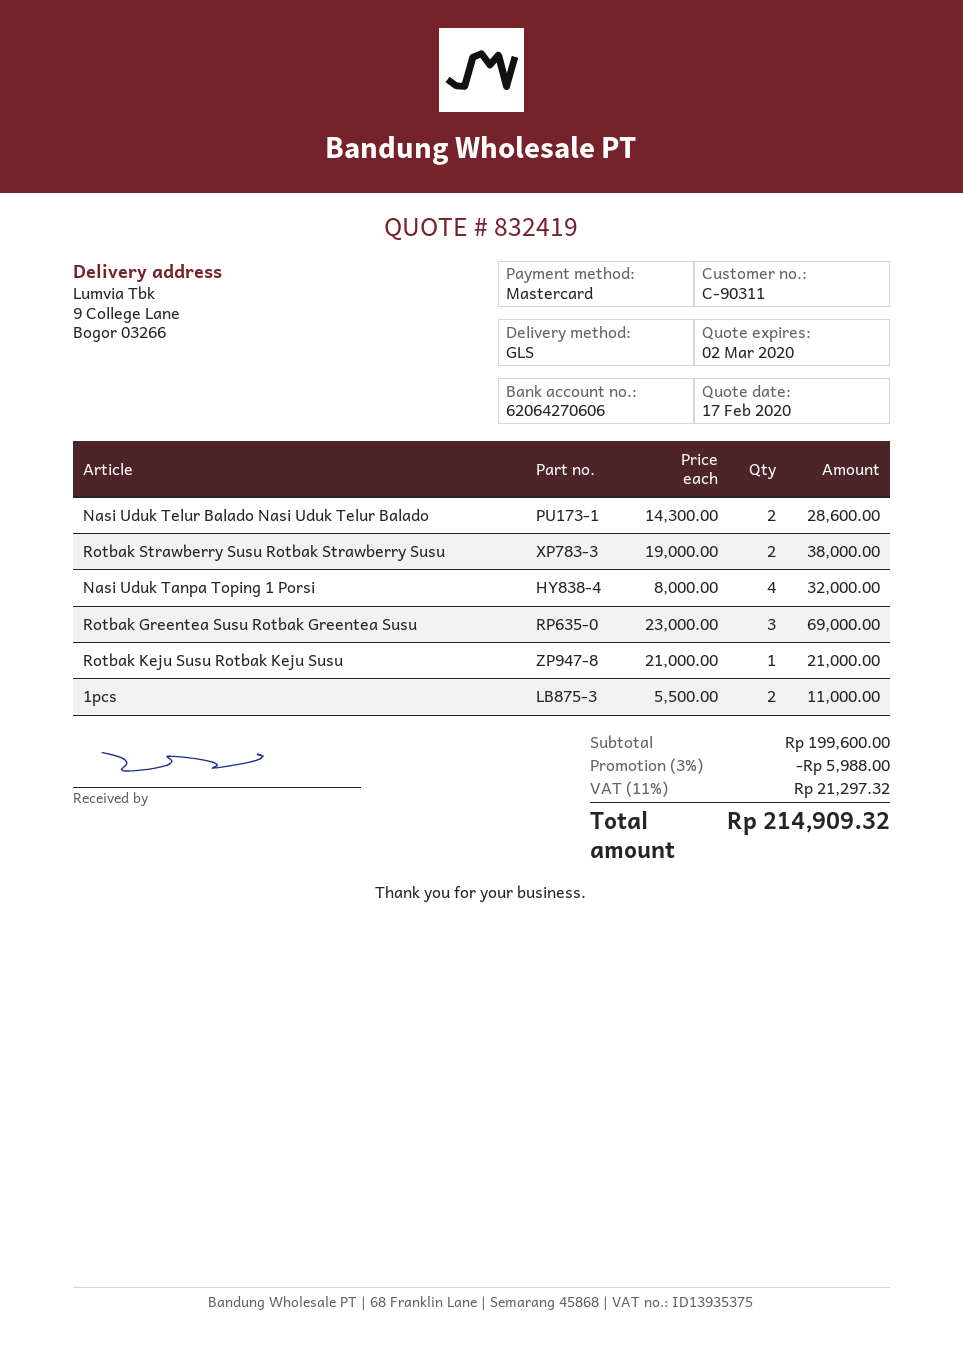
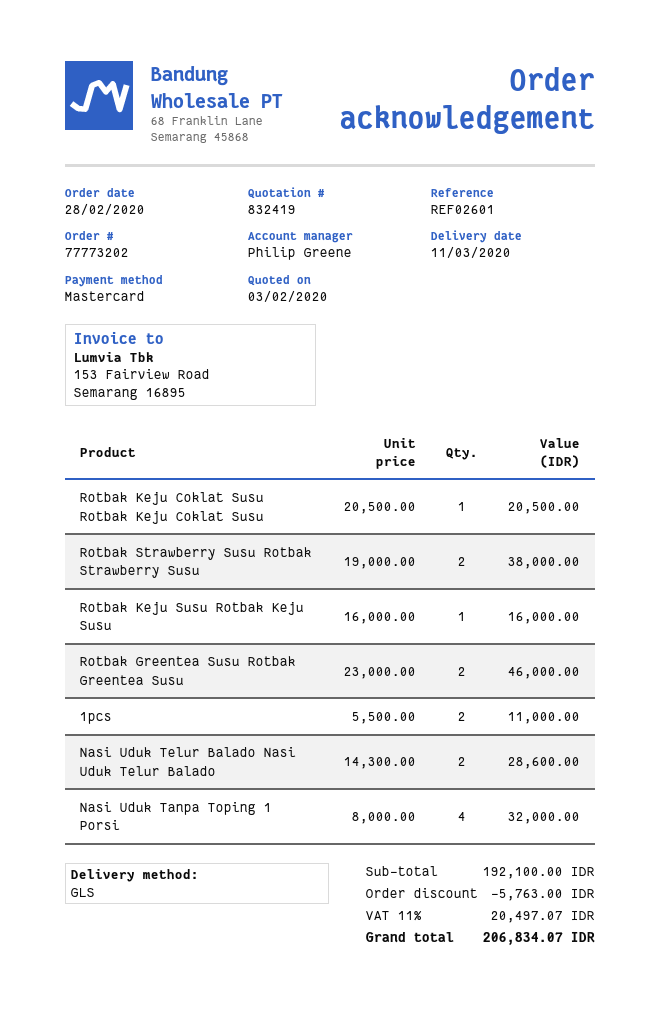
quote date: 2020-02-17 -> 2020-02-03
Rotbak Greentea Susu Rotbak Greentea Susu: 3 x 23000.00 = 69000.00 -> 2 x 23000.00 = 46000.00
Rotbak Keju Susu Rotbak Keju Susu: 1 x 21000.00 = 21000.00 -> 1 x 16000.00 = 16000.00
Rotbak Keju Coklat Susu Rotbak Keju Coklat Susu: none -> 1 x 20500.00 = 20500.00
subtotal: 199600.00 -> 192100.00
discount: 5988.00 -> 5763.00
tax: 11% = 21297.32 -> 11% = 20497.07
total: 214909.32 -> 206834.07

